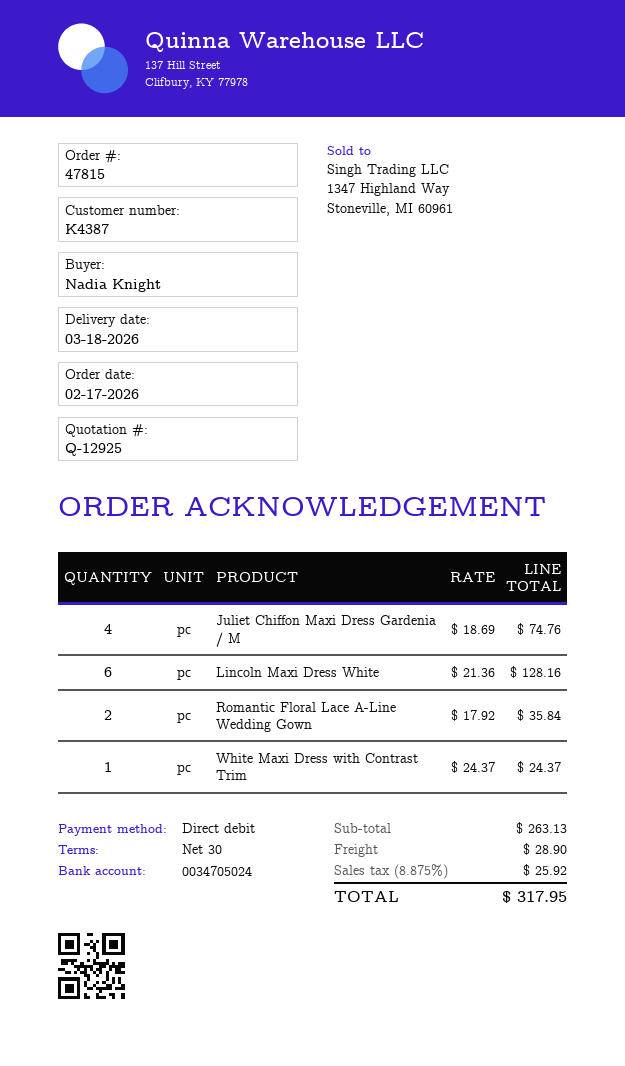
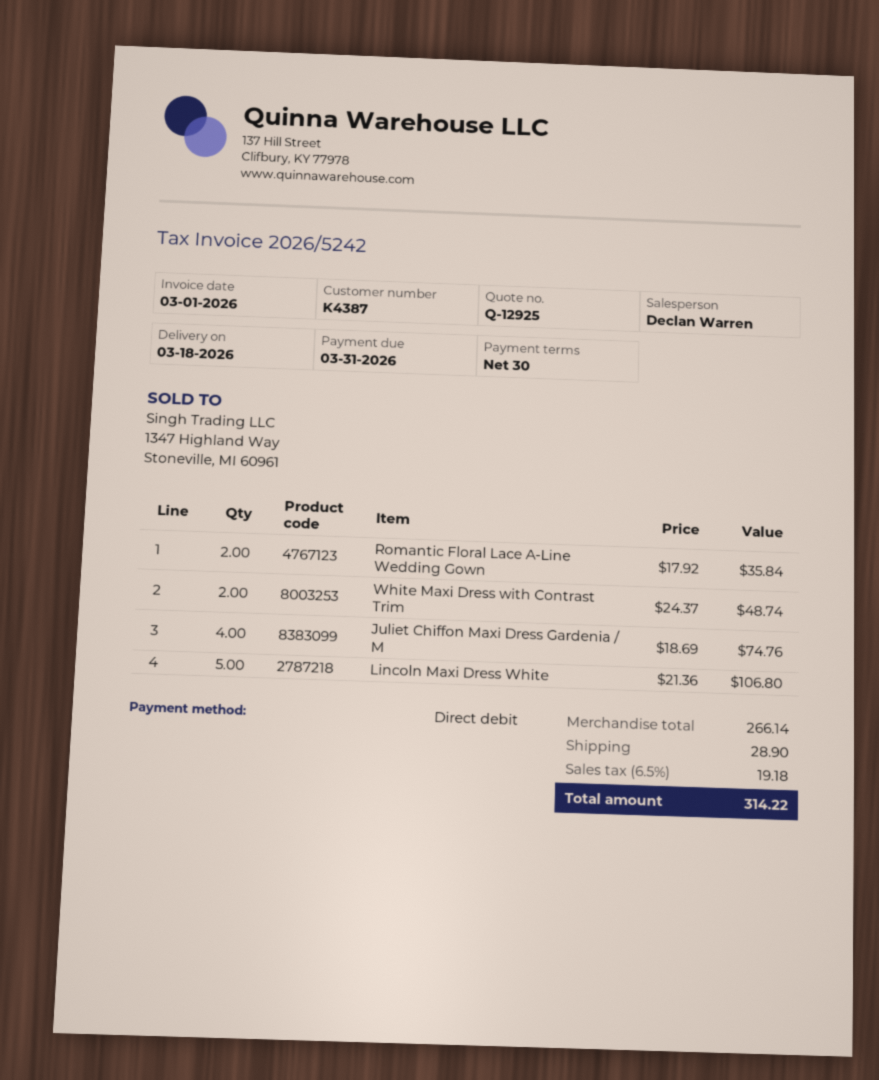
Lincoln Maxi Dress White: 6 x 21.36 = 128.16 -> 5 x 21.36 = 106.80
White Maxi Dress with Contrast Trim: 1 x 24.37 = 24.37 -> 2 x 24.37 = 48.74
subtotal: 263.13 -> 266.14
tax: 8.875% = 25.92 -> 6.5% = 19.18
total: 317.95 -> 314.22

